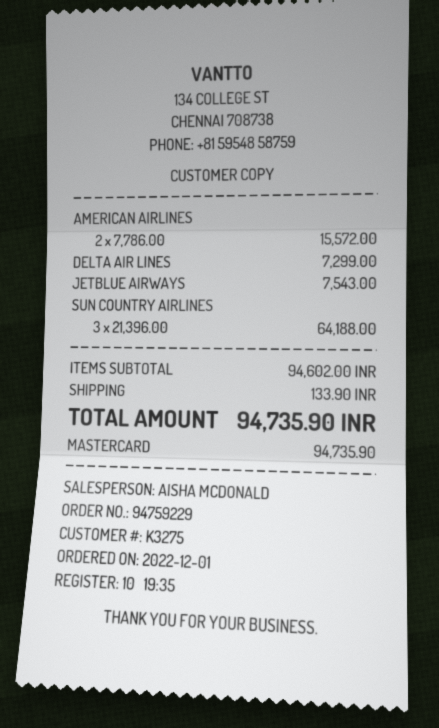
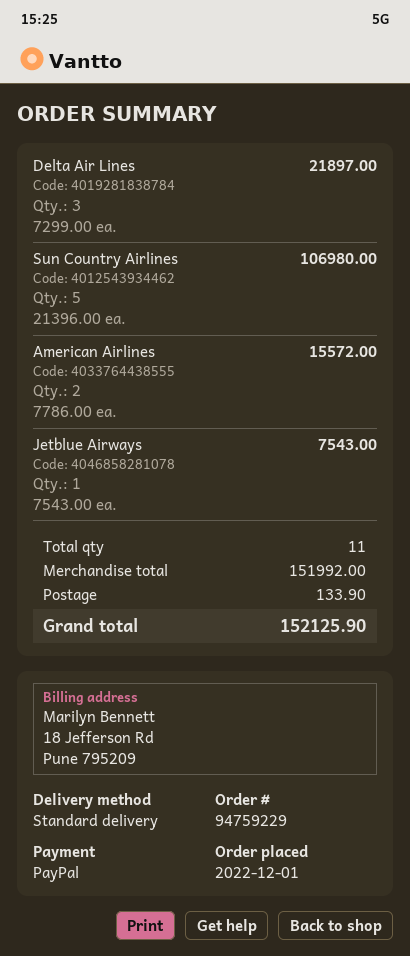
payment method: Mastercard -> PayPal
DELTA AIR LINES: 1 x 7299.00 = 7299.00 -> 3 x 7299.00 = 21897.00
SUN COUNTRY AIRLINES: 3 x 21396.00 = 64188.00 -> 5 x 21396.00 = 106980.00
subtotal: 94602.00 -> 151992.00
total: 94735.90 -> 152125.90

